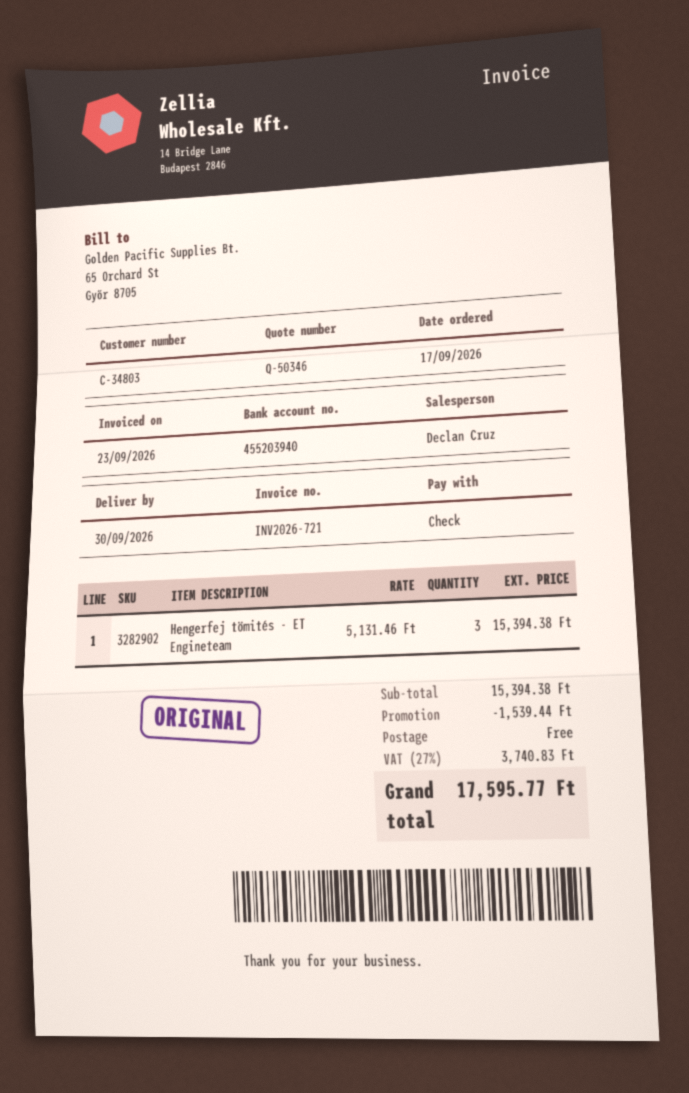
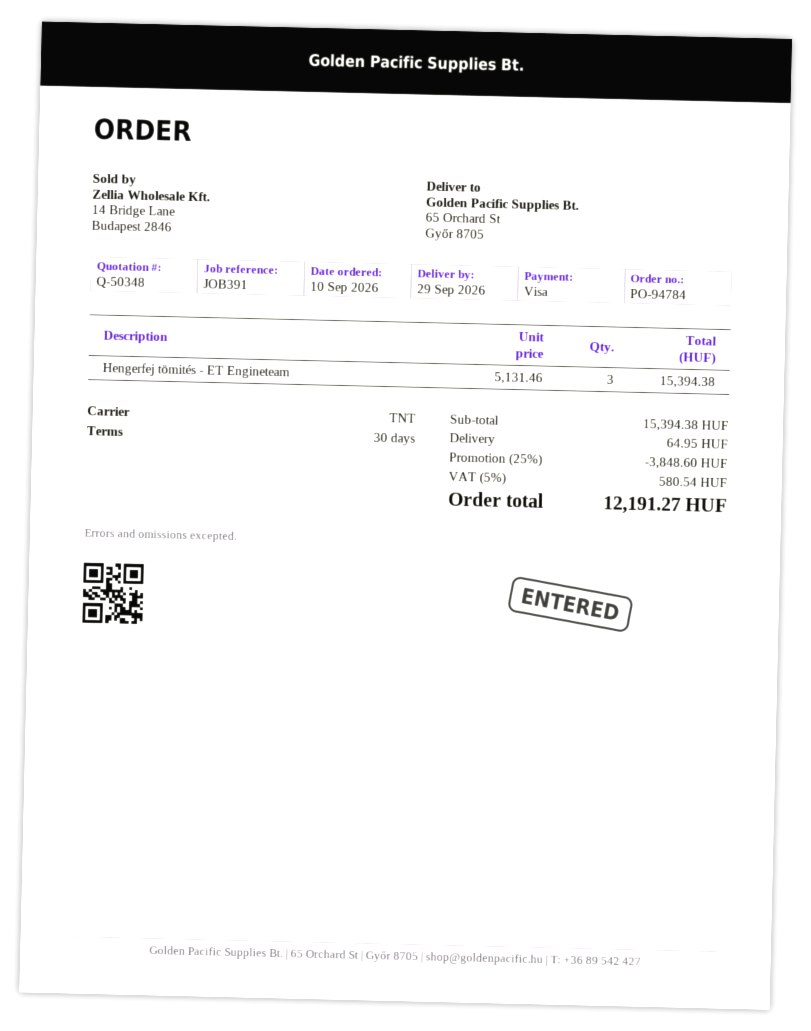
quote number: Q-50346 -> Q-50348
order date: 2026-09-17 -> 2026-09-10
delivery date: 2026-09-30 -> 2026-09-29
payment method: cheque -> Visa
discount: 1539.44 -> 3848.60
shipping: 0.00 -> 64.95
tax: 27% = 3740.83 -> 5% = 580.54
total: 17595.77 -> 12191.27

